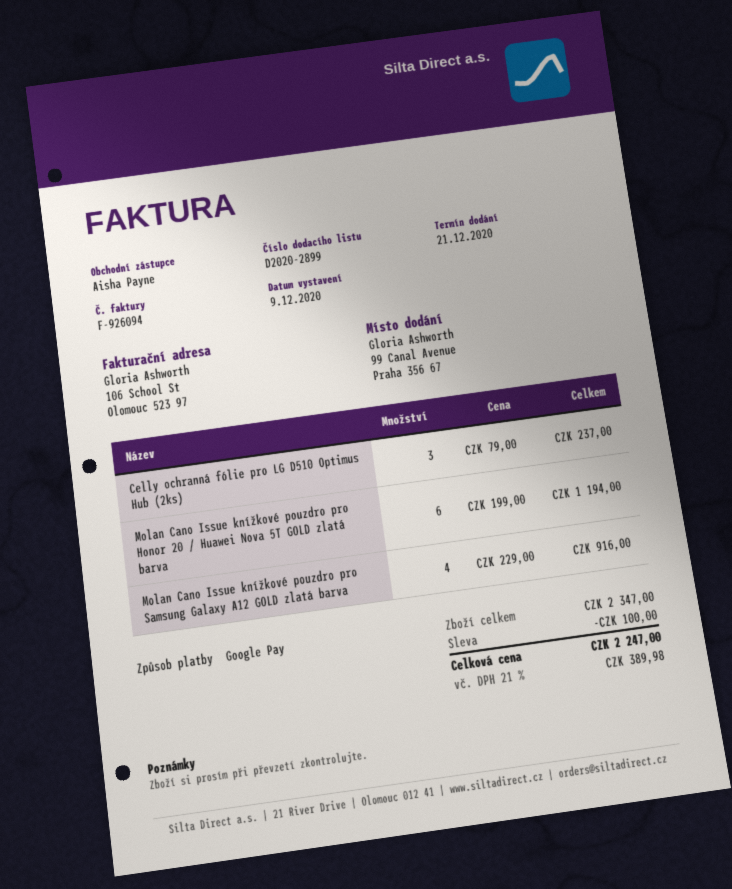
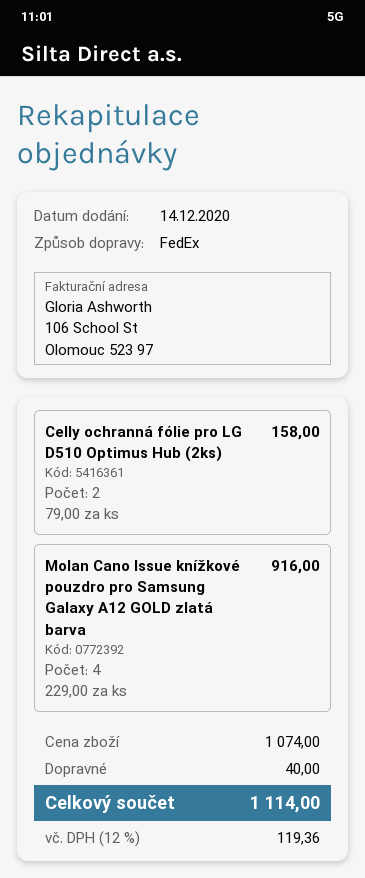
delivery date: 2020-12-21 -> 2020-12-14
Celly ochranná fólie pro LG D510 Optimus Hub (2ks): 3 x 79.00 = 237.00 -> 2 x 79.00 = 158.00
Molan Cano Issue knížkové pouzdro pro Honor 20 / Huawei Nova 5T GOLD zlatá barva: 6 x 199.00 = 1194.00 -> none
subtotal: 2347.00 -> 1074.00
discount: 100.00 -> none
shipping: none -> 40.00
tax: 21% = 389.98 -> 12% = 119.36
total: 2247.00 -> 1114.00

